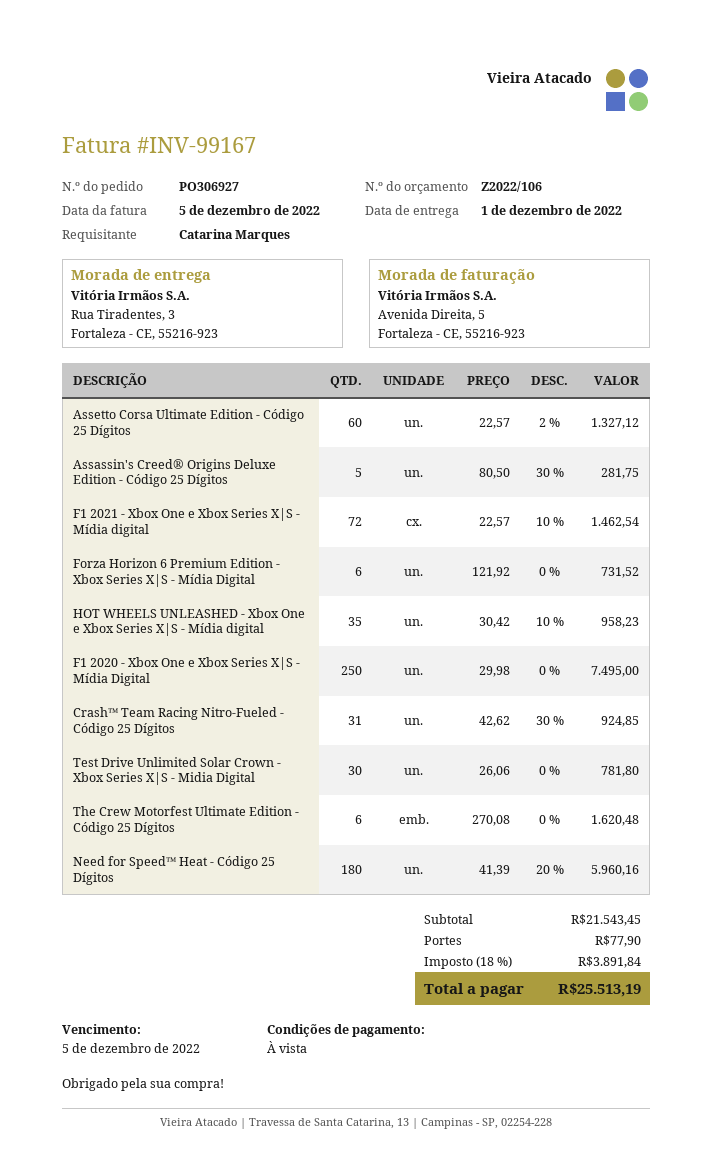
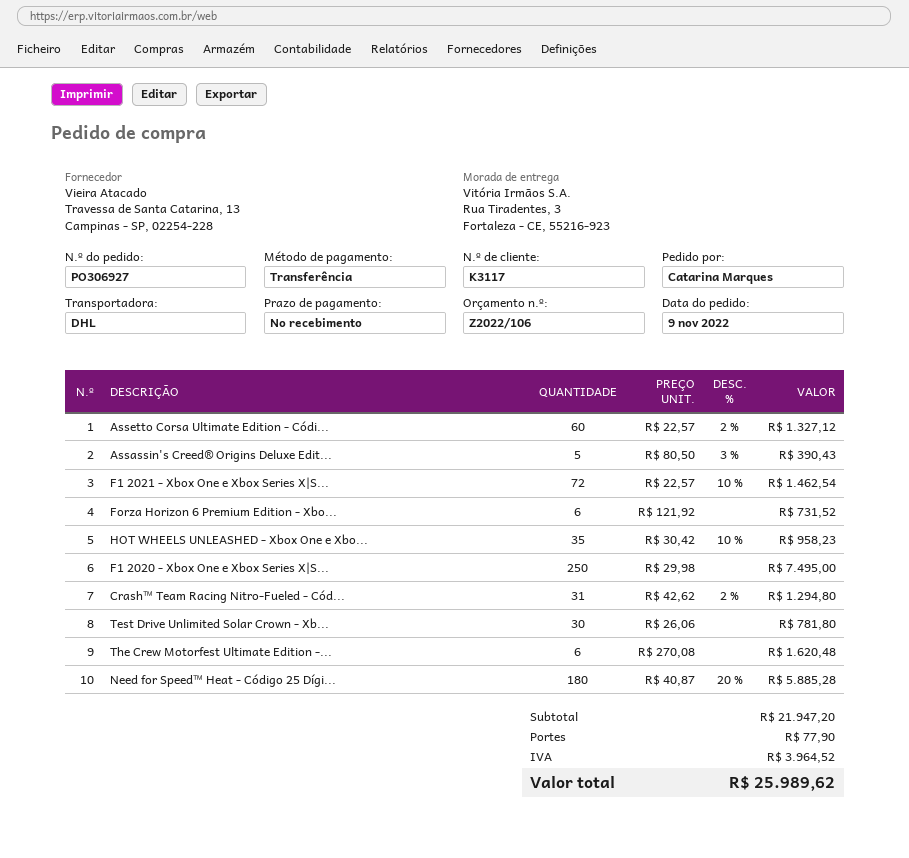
Assassin's Creed® Origins Deluxe Edition - Código 25 Dígitos: 5 x 80.50 - 30% = 281.75 -> 5 x 80.50 - 3% = 390.43
Crash™ Team Racing Nitro-Fueled - Código 25 Dígitos: 31 x 42.62 - 30% = 924.85 -> 31 x 42.62 - 2% = 1294.80
Need for Speed™ Heat - Código 25 Dígitos: 180 x 41.39 - 20% = 5960.16 -> 180 x 40.87 - 20% = 5885.28
subtotal: 21543.45 -> 21947.20
tax: 3891.84 -> 3964.52
total: 25513.19 -> 25989.62

